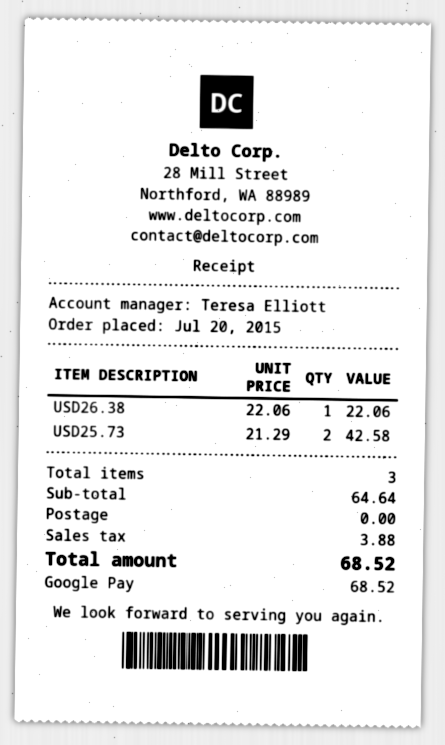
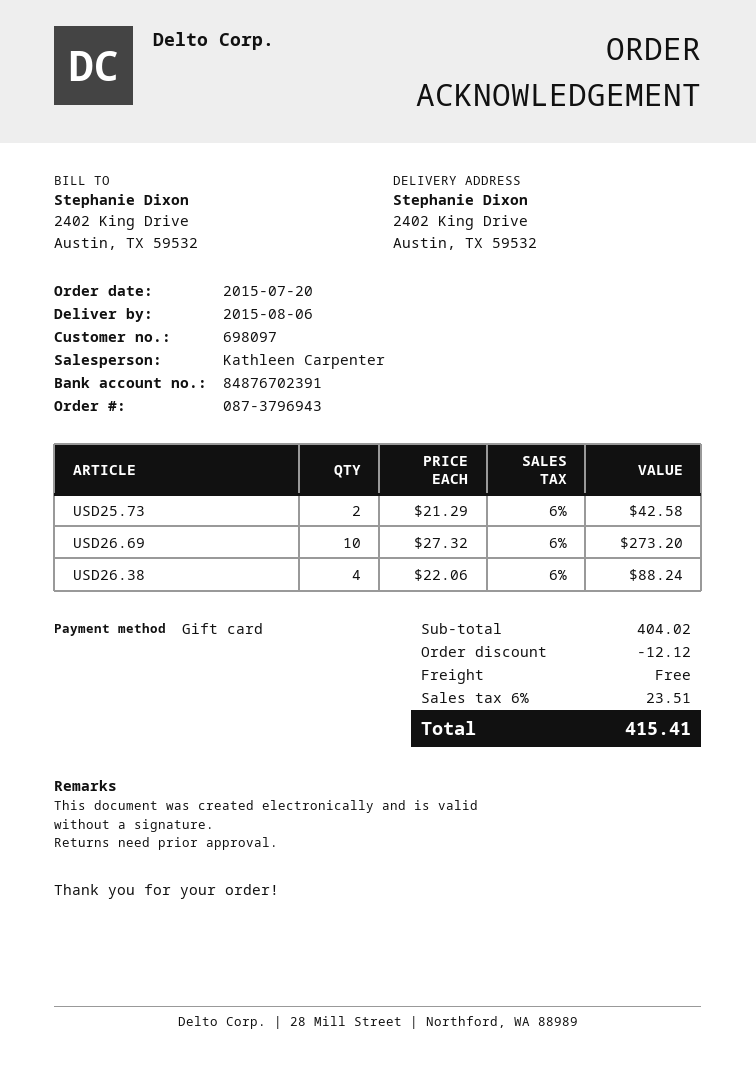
sales rep: Teresa Elliott -> Kathleen Carpenter
payment method: Google Pay -> gift card
USD26.38: 1 x 22.06 = 22.06 -> 4 x 22.06 = 88.24
USD26.69: none -> 10 x 27.32 = 273.20
subtotal: 64.64 -> 404.02
discount: none -> 12.12
tax: 3.88 -> 23.51
total: 68.52 -> 415.41

